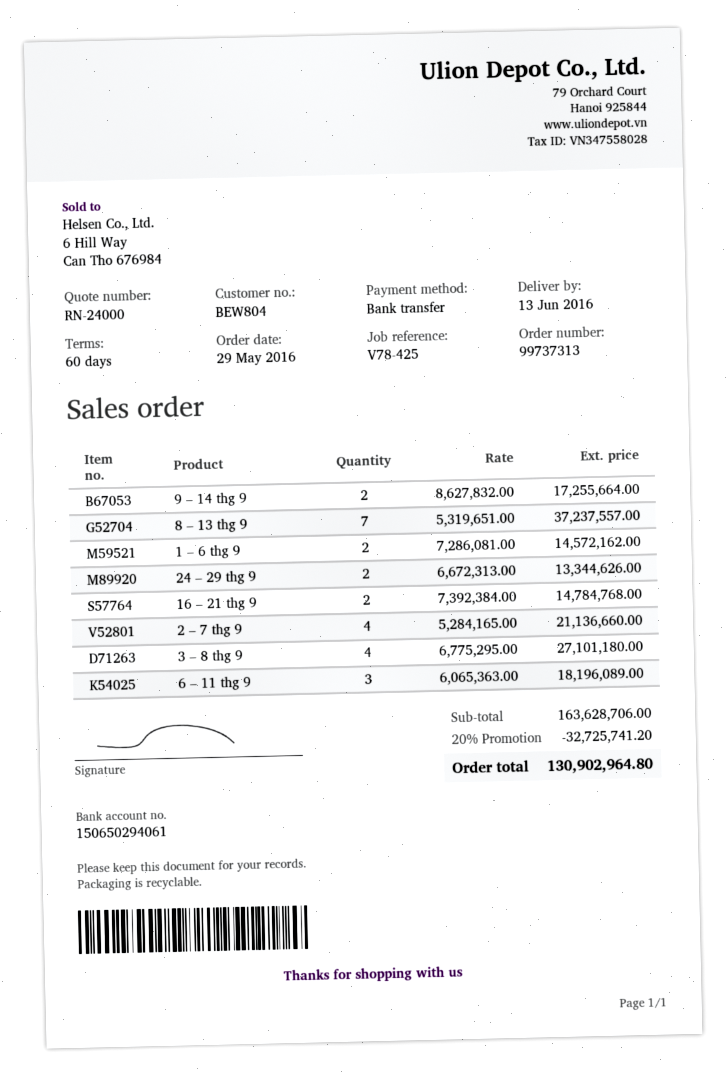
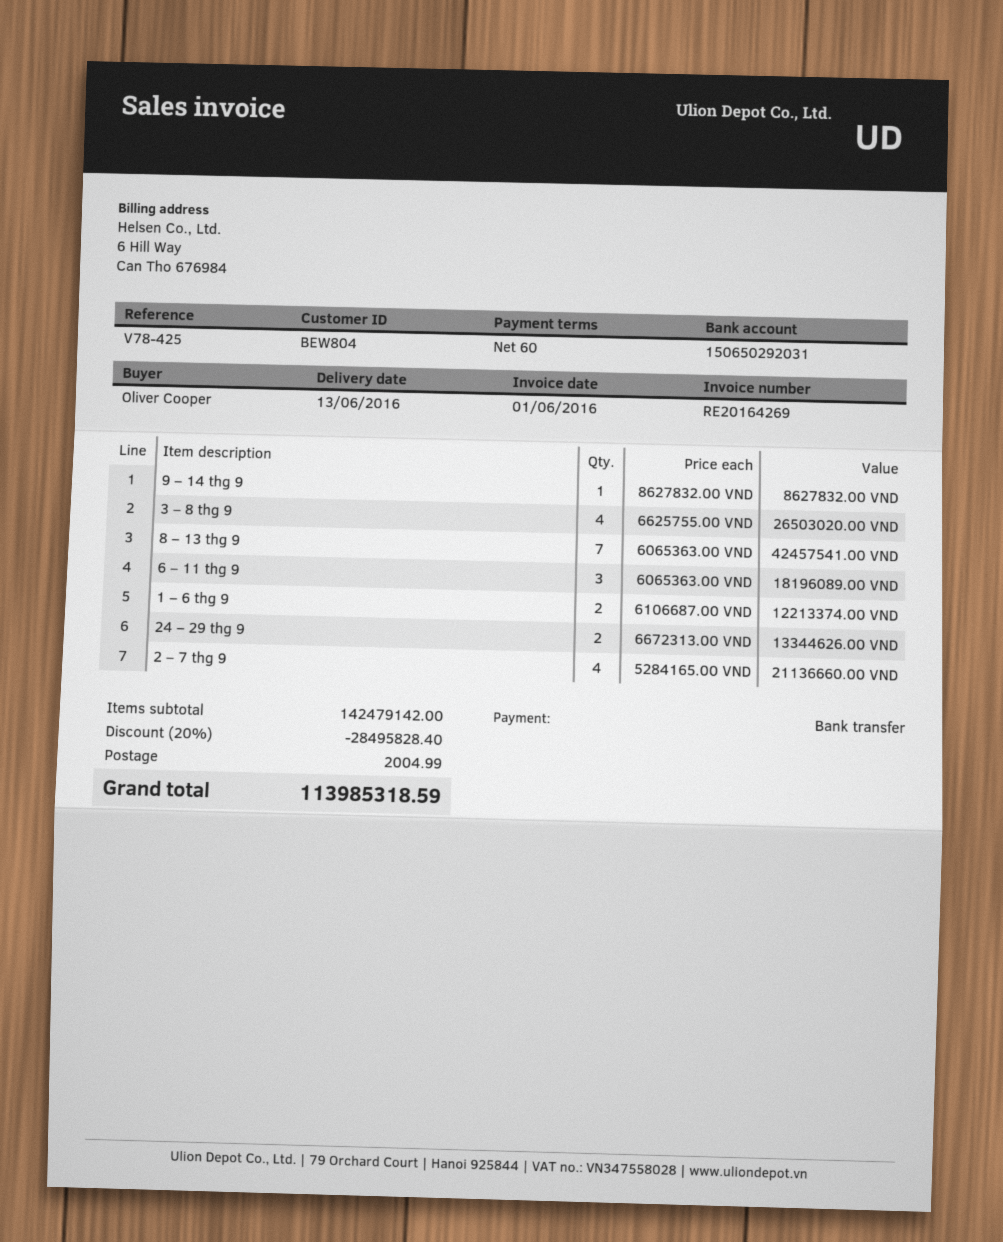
bank account: 150650294061 -> 150650292031
9 – 14 thg 9: 2 x 8627832.00 = 17255664.00 -> 1 x 8627832.00 = 8627832.00
8 – 13 thg 9: 7 x 5319651.00 = 37237557.00 -> 7 x 6065363.00 = 42457541.00
1 – 6 thg 9: 2 x 7286081.00 = 14572162.00 -> 2 x 6106687.00 = 12213374.00
16 – 21 thg 9: 2 x 7392384.00 = 14784768.00 -> none
3 – 8 thg 9: 4 x 6775295.00 = 27101180.00 -> 4 x 6625755.00 = 26503020.00
subtotal: 163628706.00 -> 142479142.00
discount: 20% = 32725741.20 -> 20% = 28495828.40
shipping: none -> 2004.99
total: 130902964.80 -> 113985318.59

